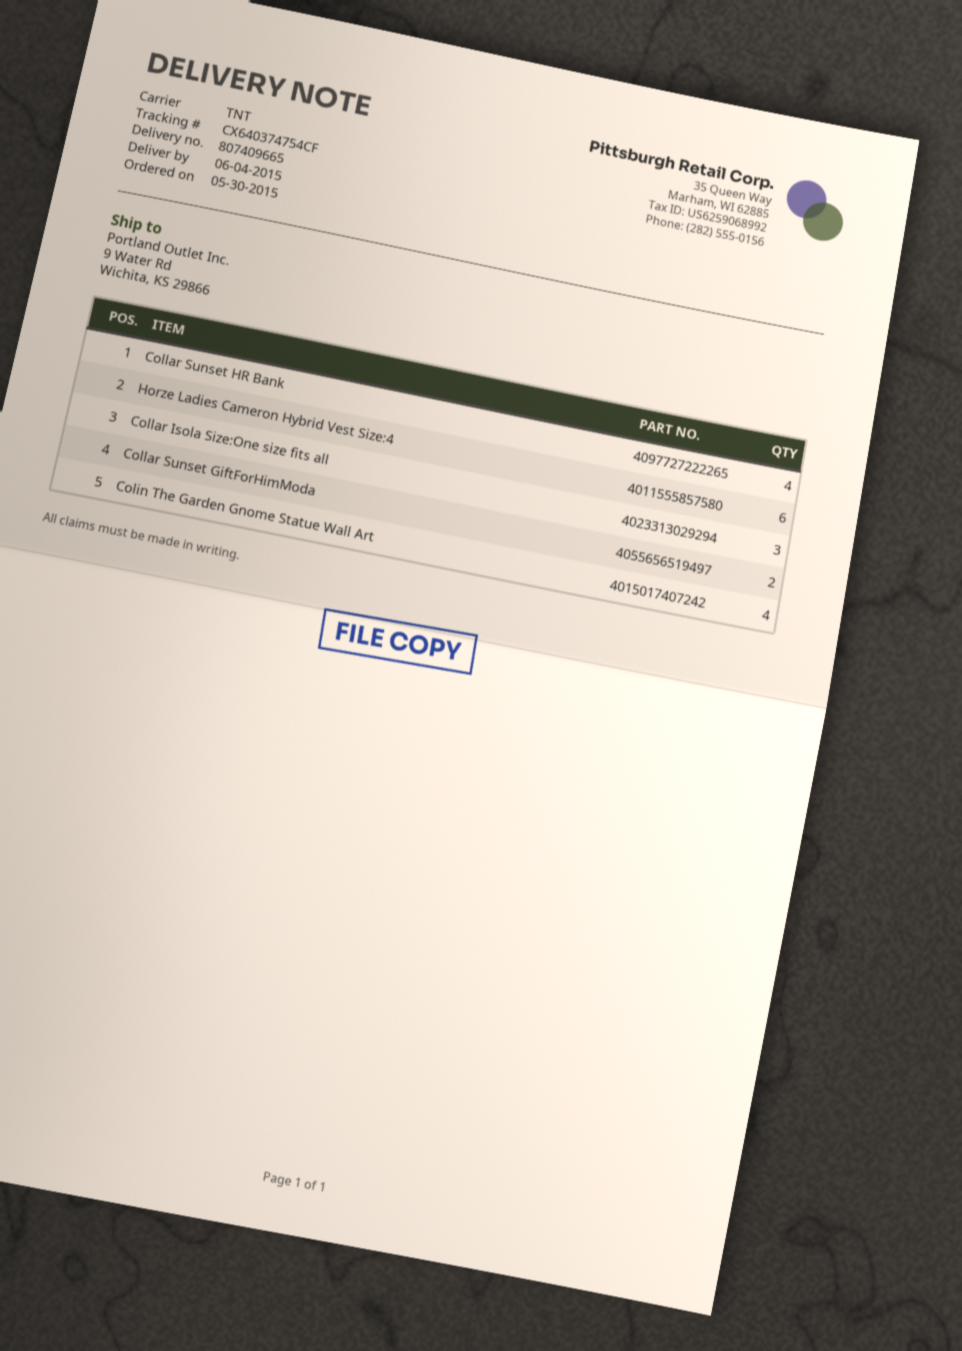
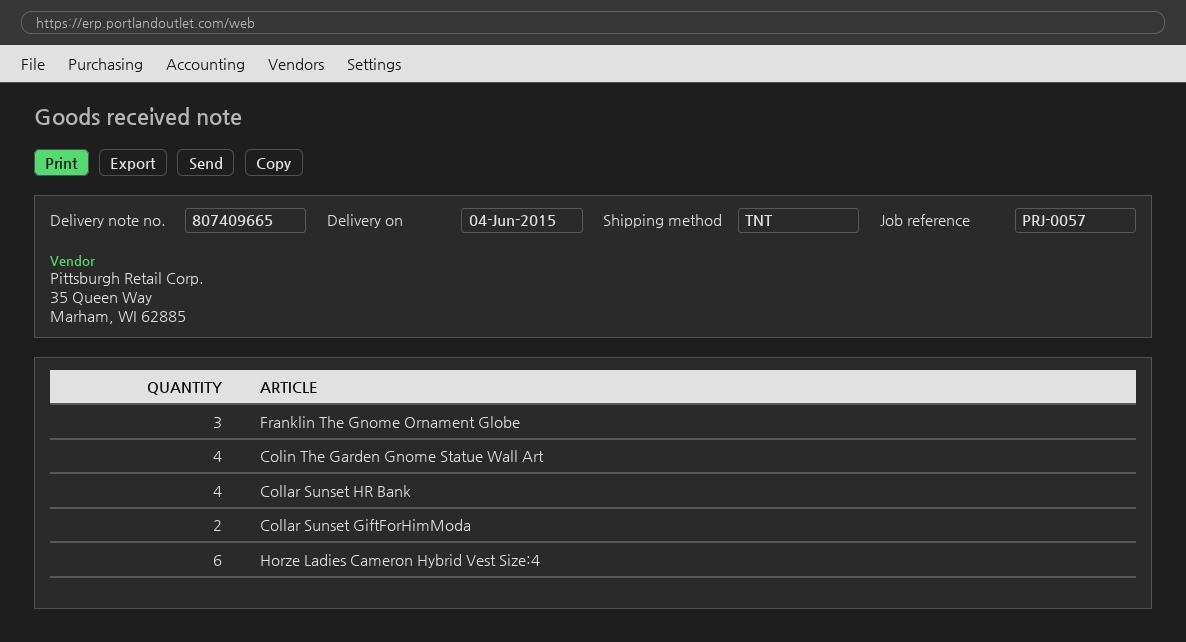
Collar Isola Size:One size fits all: 3 -> none
Franklin The Gnome Ornament Globe: none -> 3

